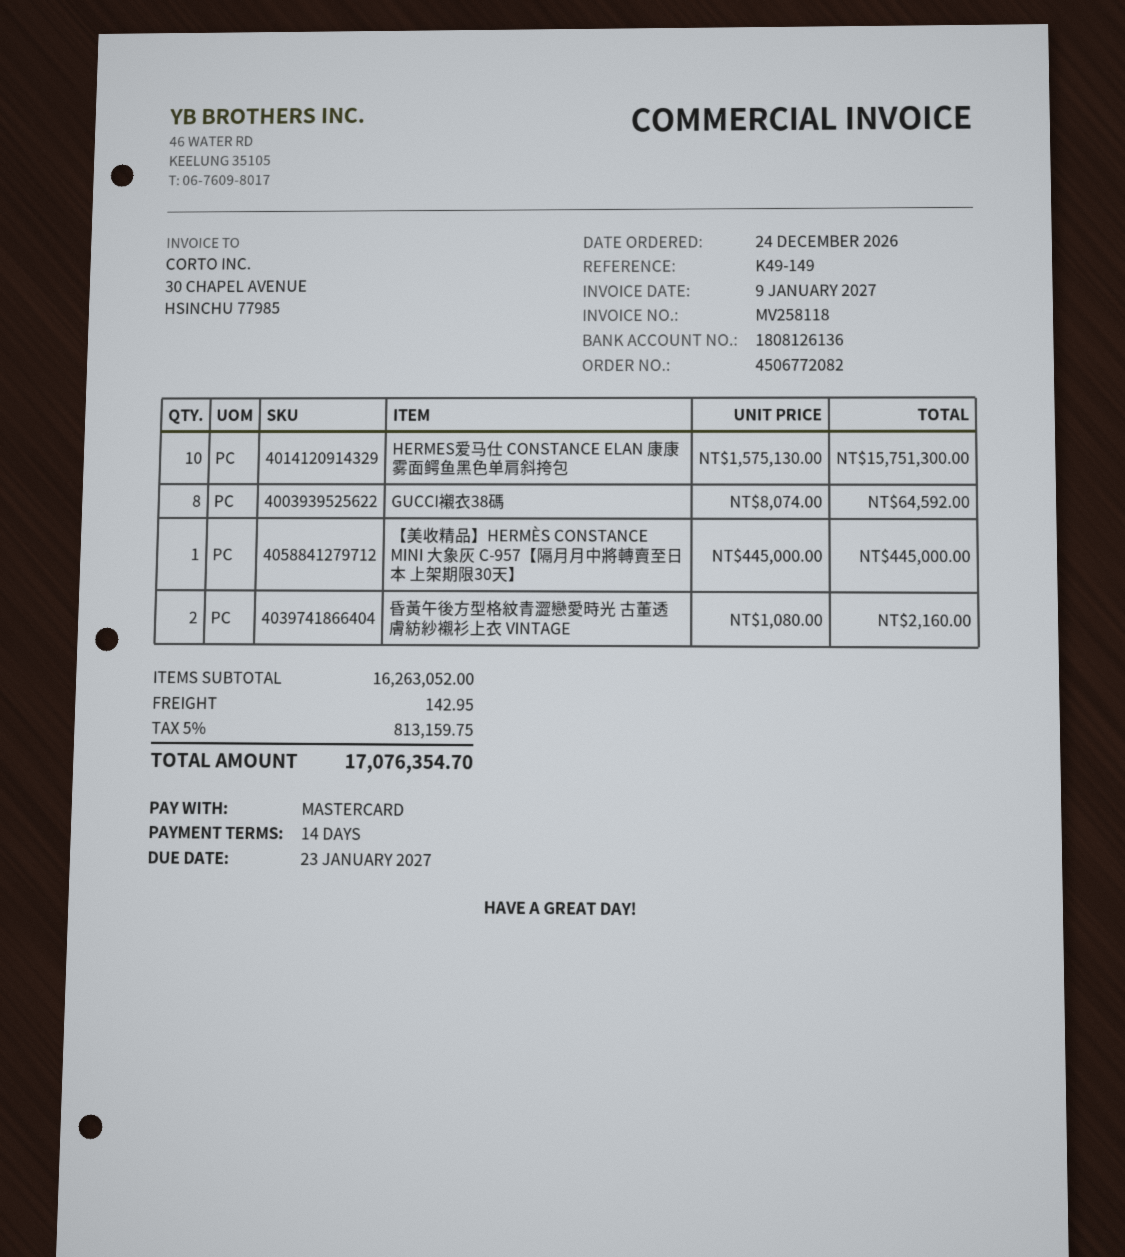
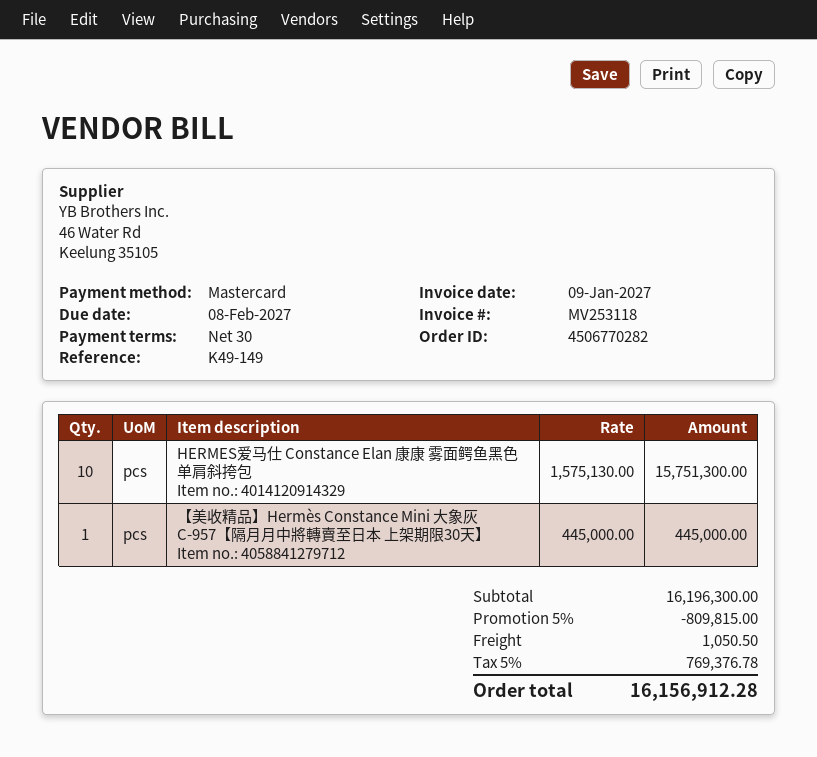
order number: 4506772082 -> 4506770282
invoice number: MV258118 -> MV253118
payment terms: 14 days -> 30 days
due date: 2027-01-23 -> 2027-02-08
GUCCI襯衣38碼: 8 x 8074.00 = 64592.00 -> none
昏黃午後方型格紋青澀戀愛時光 古董透膚紡紗襯衫上衣 VINTAGE: 2 x 1080.00 = 2160.00 -> none
subtotal: 16263052.00 -> 16196300.00
discount: none -> 5% = 809815.00
shipping: 142.95 -> 1050.50
tax: 5% = 813159.75 -> 5% = 769376.78
total: 17076354.70 -> 16156912.28

